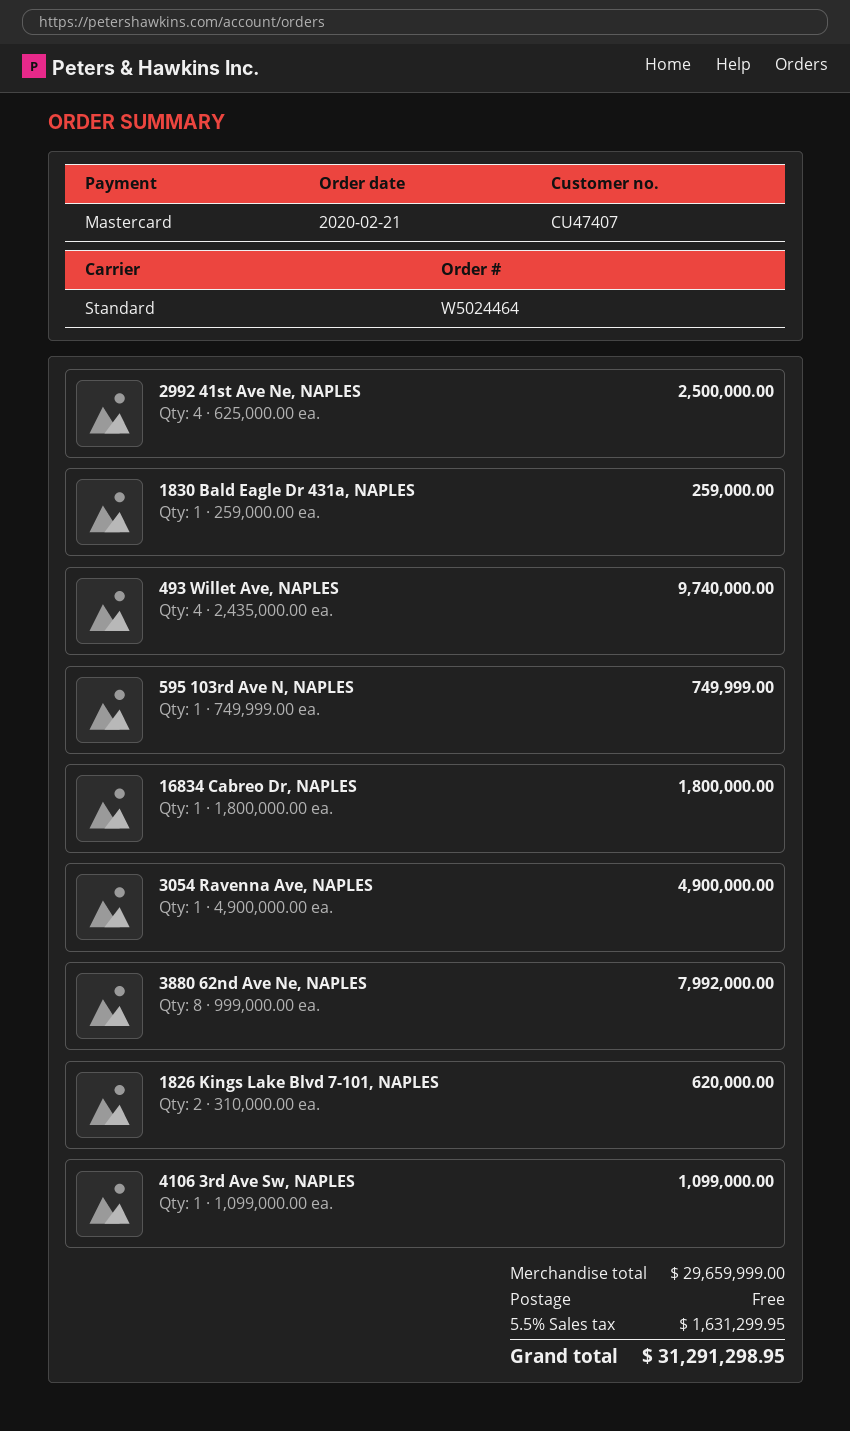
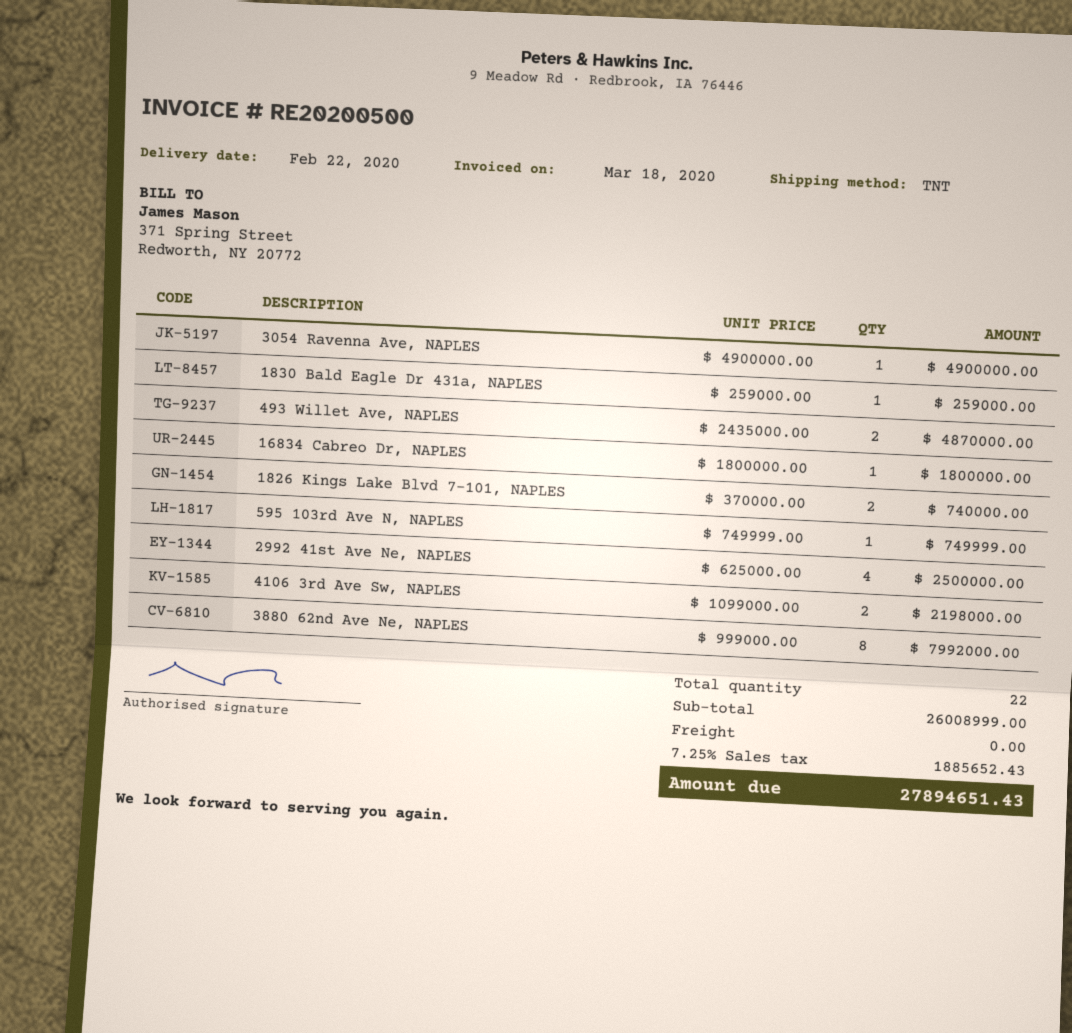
shipping method: standard -> TNT
493 Willet Ave, NAPLES: 4 x 2435000.00 = 9740000.00 -> 2 x 2435000.00 = 4870000.00
1826 Kings Lake Blvd 7-101, NAPLES: 2 x 310000.00 = 620000.00 -> 2 x 370000.00 = 740000.00
4106 3rd Ave Sw, NAPLES: 1 x 1099000.00 = 1099000.00 -> 2 x 1099000.00 = 2198000.00
subtotal: 29659999.00 -> 26008999.00
tax: 5.5% = 1631299.95 -> 7.25% = 1885652.43
total: 31291298.95 -> 27894651.43

